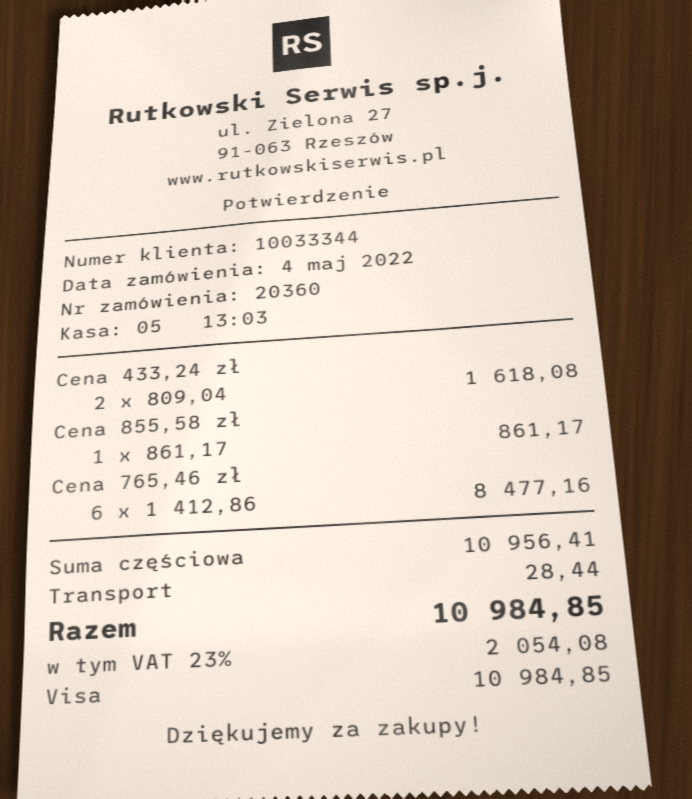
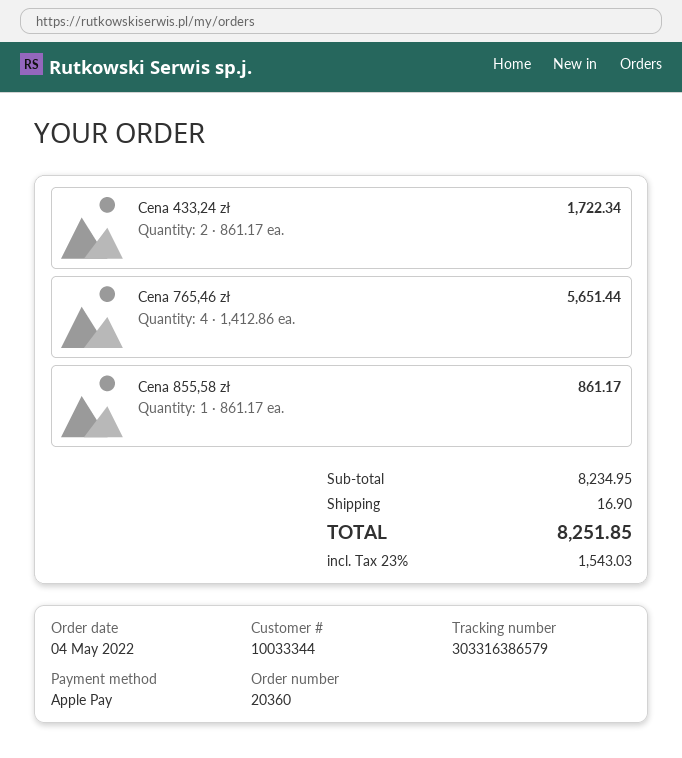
payment method: Visa -> Apple Pay
Cena 433,24 zł: 2 x 809.04 = 1618.08 -> 2 x 861.17 = 1722.34
Cena 765,46 zł: 6 x 1412.86 = 8477.16 -> 4 x 1412.86 = 5651.44
subtotal: 10956.41 -> 8234.95
shipping: 28.44 -> 16.90
tax: 23% = 2054.08 -> 23% = 1543.03
total: 10984.85 -> 8251.85

